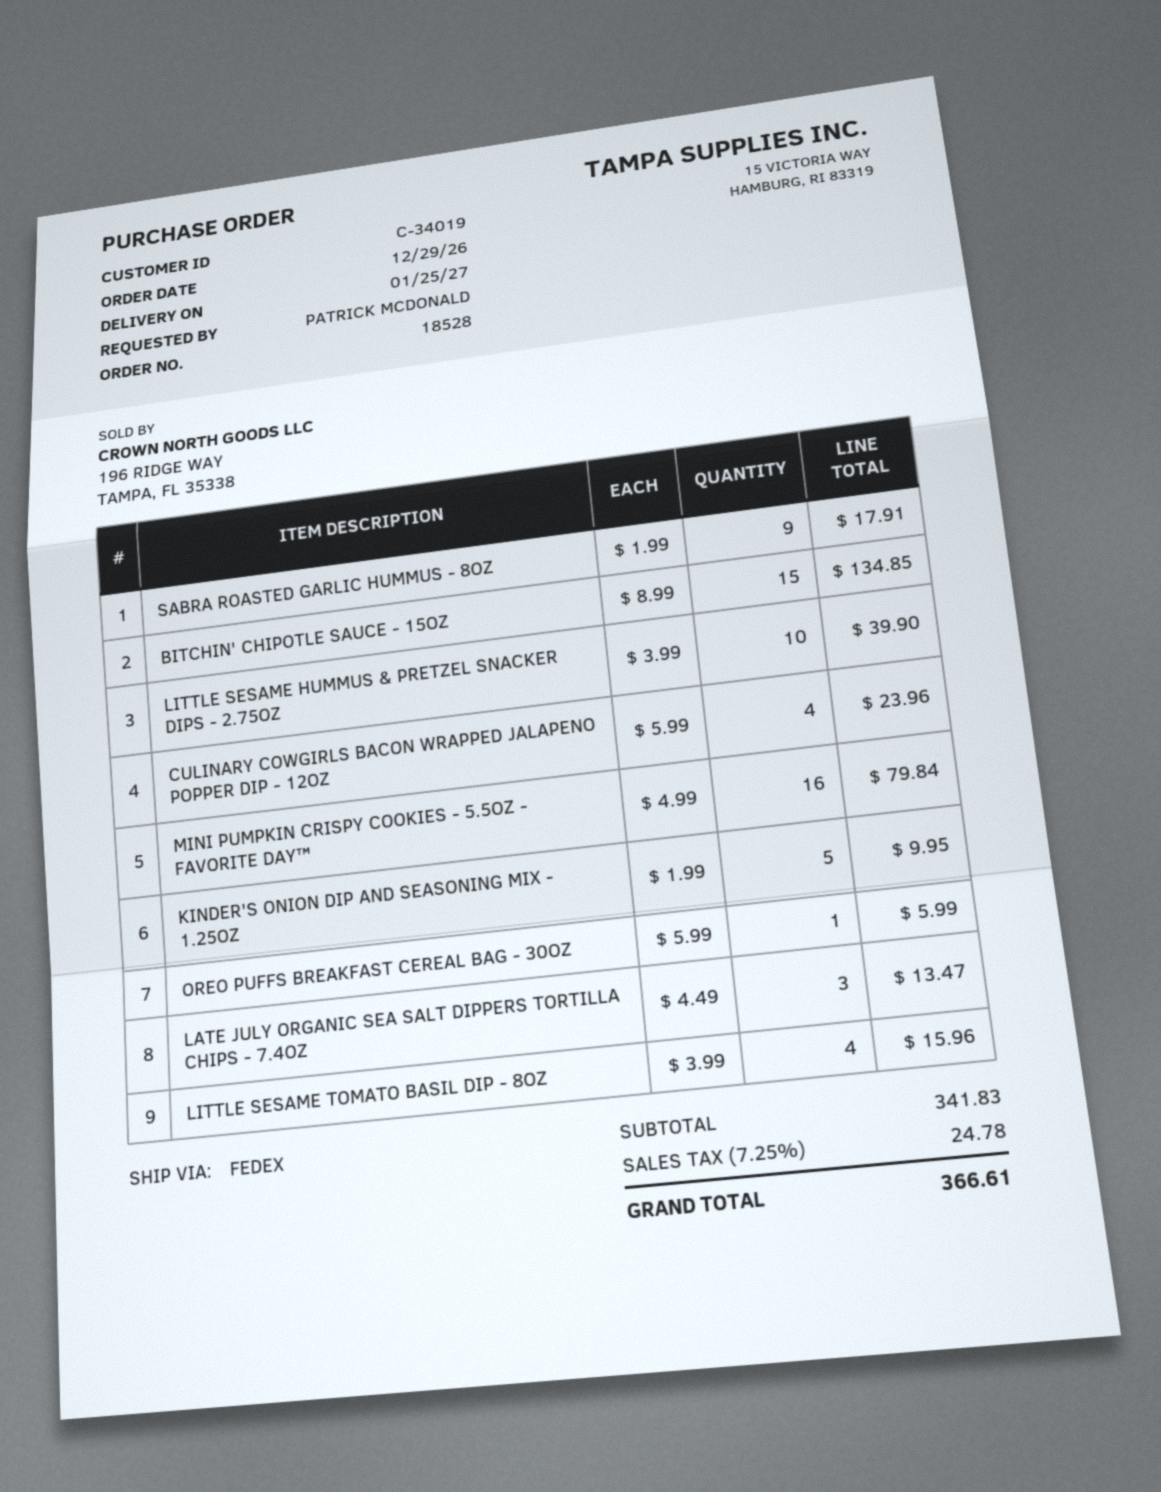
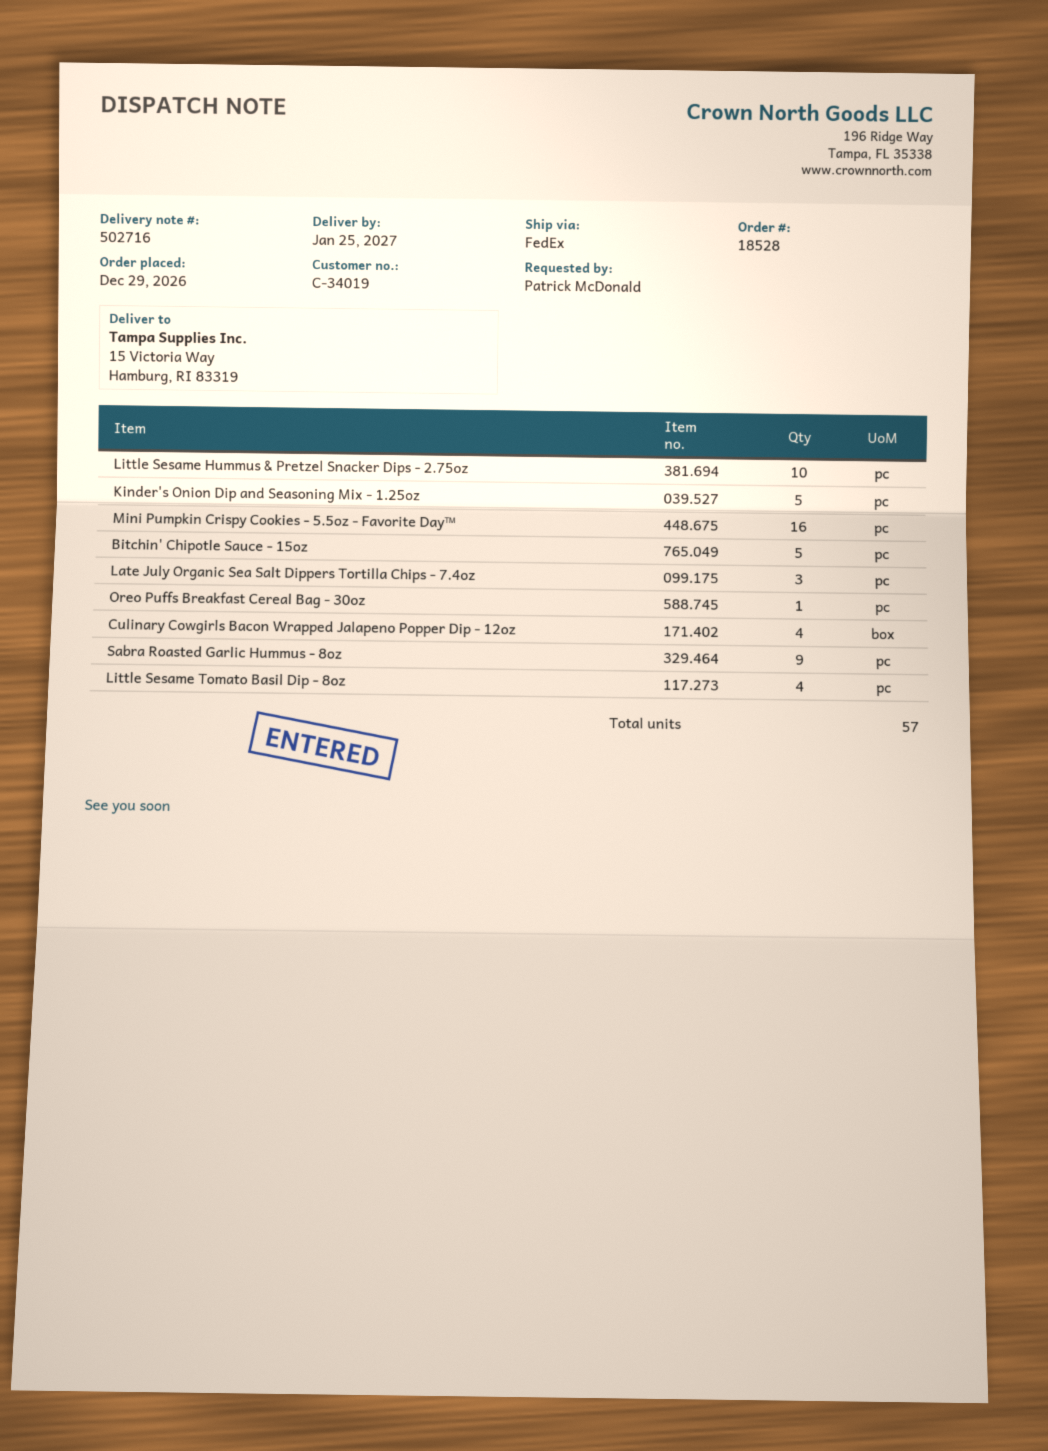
BITCHIN' CHIPOTLE SAUCE - 15OZ: 15 -> 5

